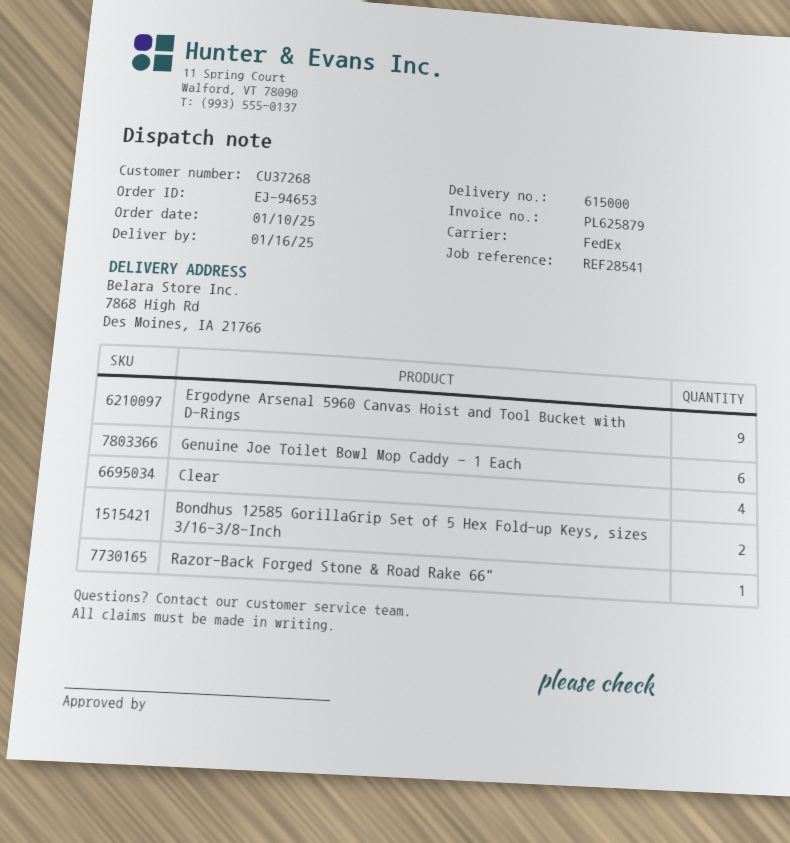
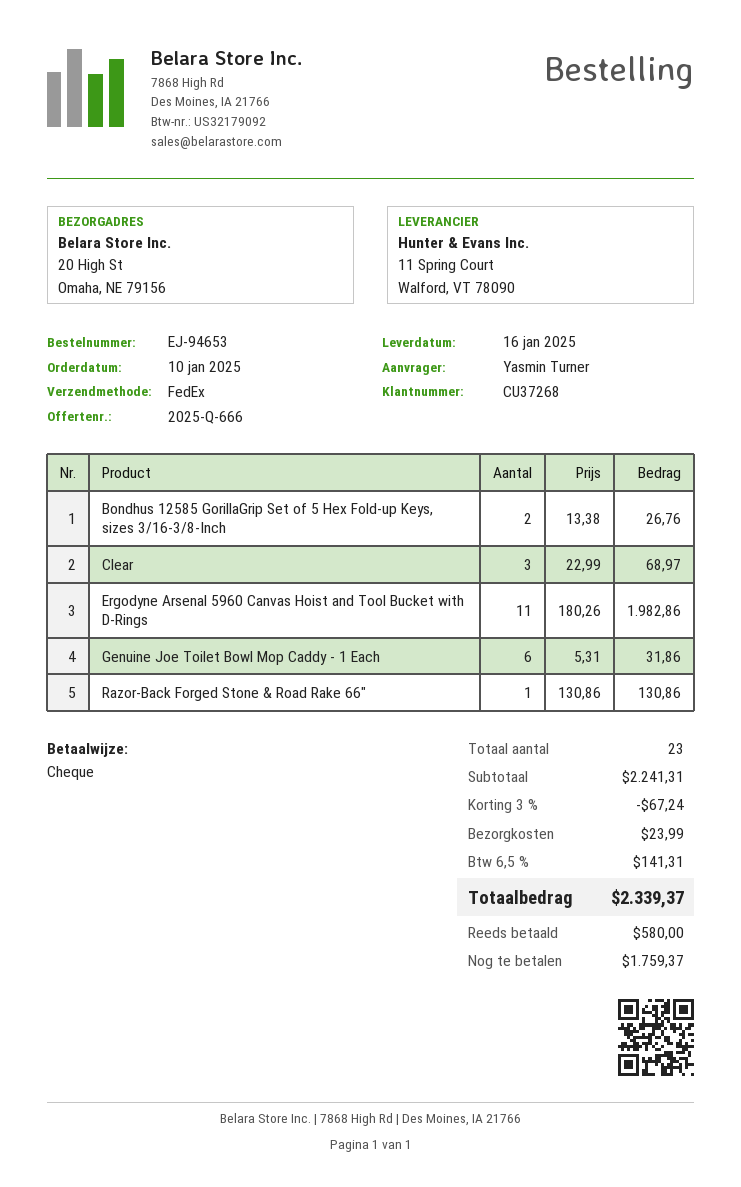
ship to: 7868 High Rd, Des Moines, IA 21766 -> 20 High St, Omaha, NE 79156
Ergodyne Arsenal 5960 Canvas Hoist and Tool Bucket with D-Rings: 9 -> 11
Clear: 4 -> 3

